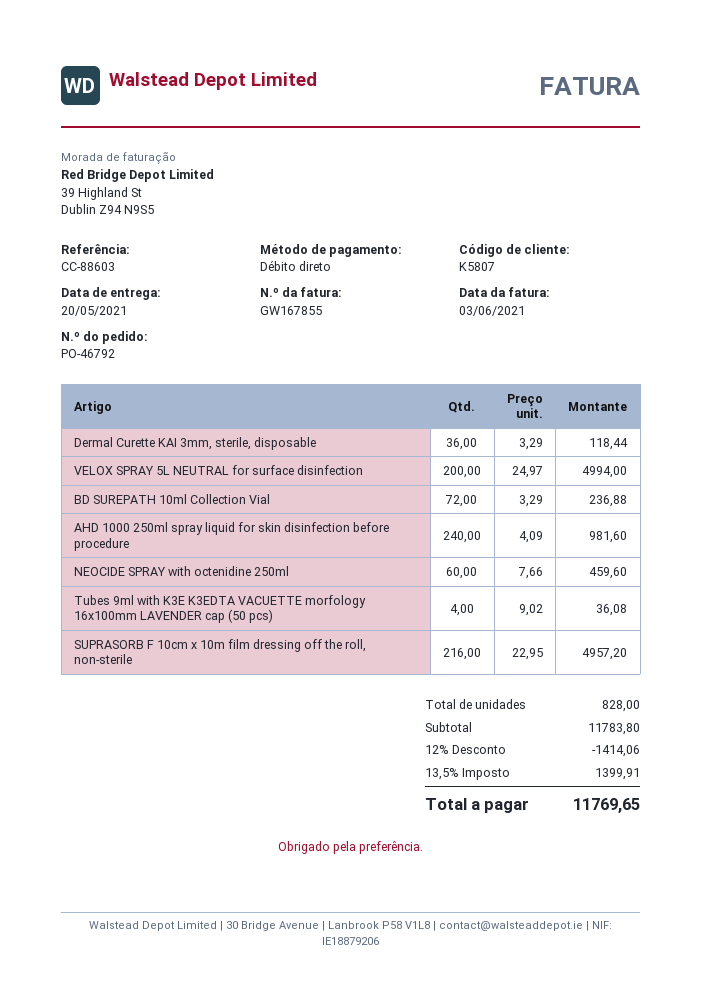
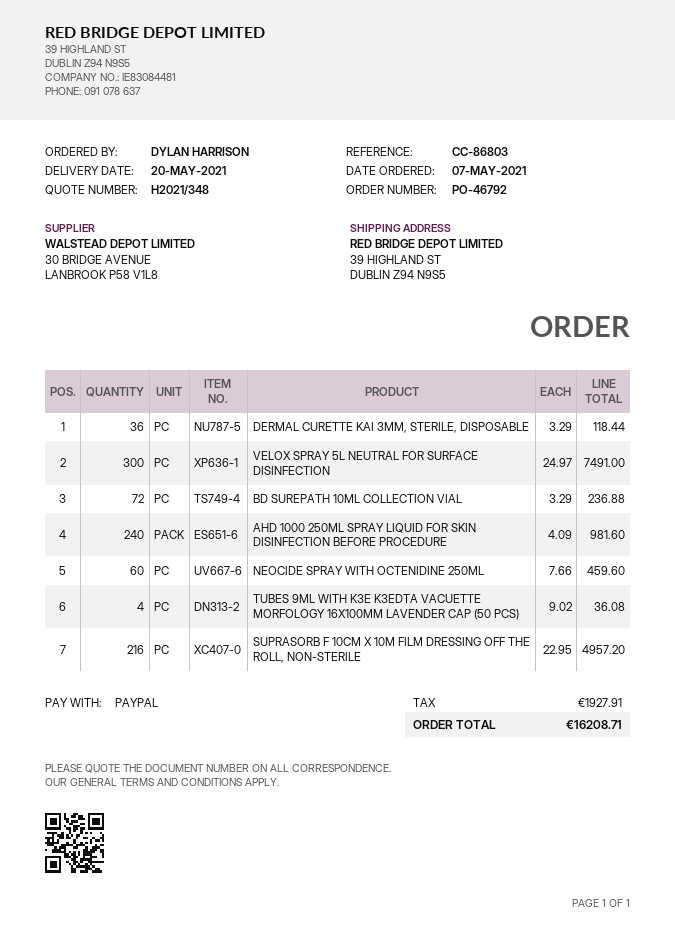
reference: CC-88603 -> CC-86803
payment method: direct debit -> PayPal
VELOX SPRAY 5L NEUTRAL for surface disinfection: 200 x 24.97 = 4994.00 -> 300 x 24.97 = 7491.00
discount: 12% = 1414.06 -> none
tax: 1399.91 -> 1927.91
total: 11769.65 -> 16208.71

